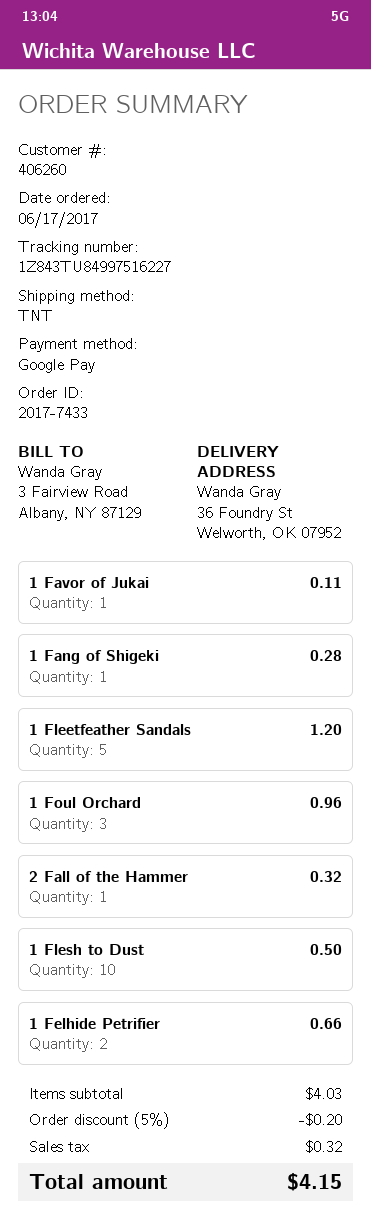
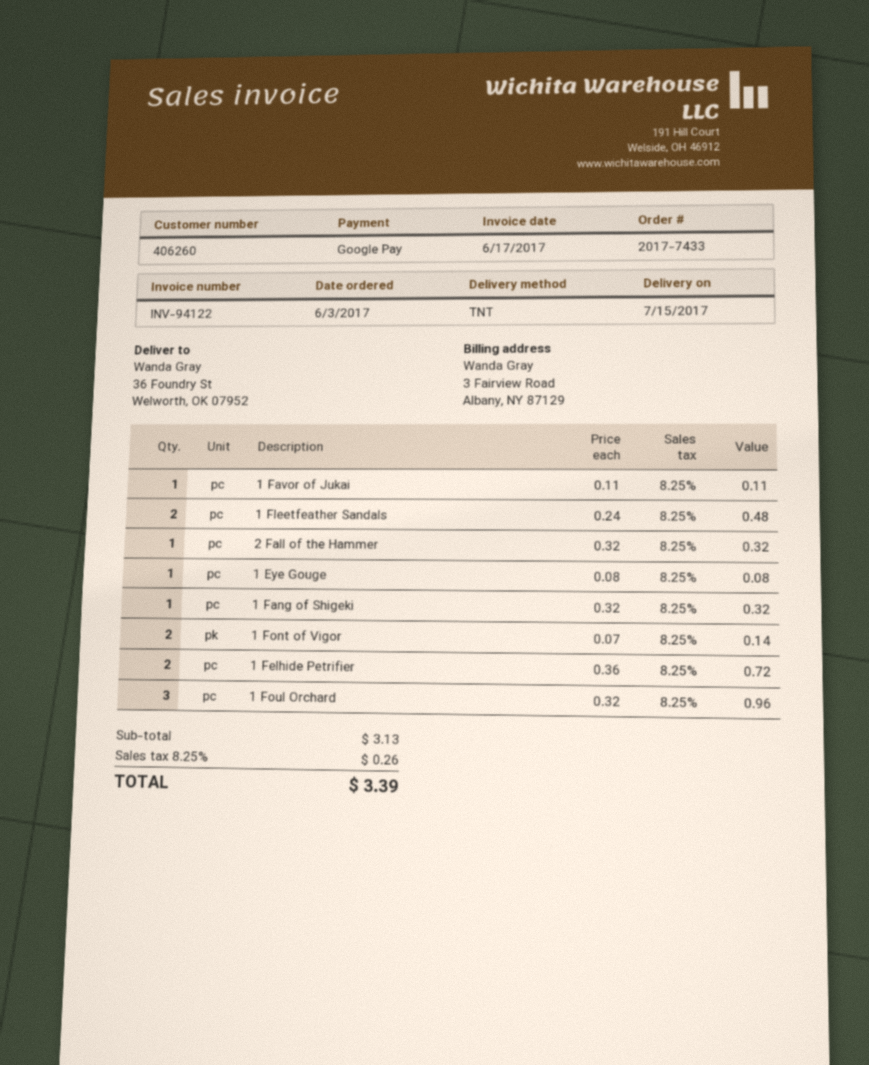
order date: 2017-06-17 -> 2017-06-03
1 Fang of Shigeki: 1 for 0.28 -> 1 for 0.32
1 Fleetfeather Sandals: 5 for 1.20 -> 2 for 0.48
1 Flesh to Dust: 10 for 0.50 -> none
1 Felhide Petrifier: 2 for 0.66 -> 2 for 0.72
1 Eye Gouge: none -> 1 for 0.08
1 Font of Vigor: none -> 2 for 0.14
subtotal: 4.03 -> 3.13
discount: 5% = 0.20 -> none
tax: 0.32 -> 0.26
total: 4.15 -> 3.39

